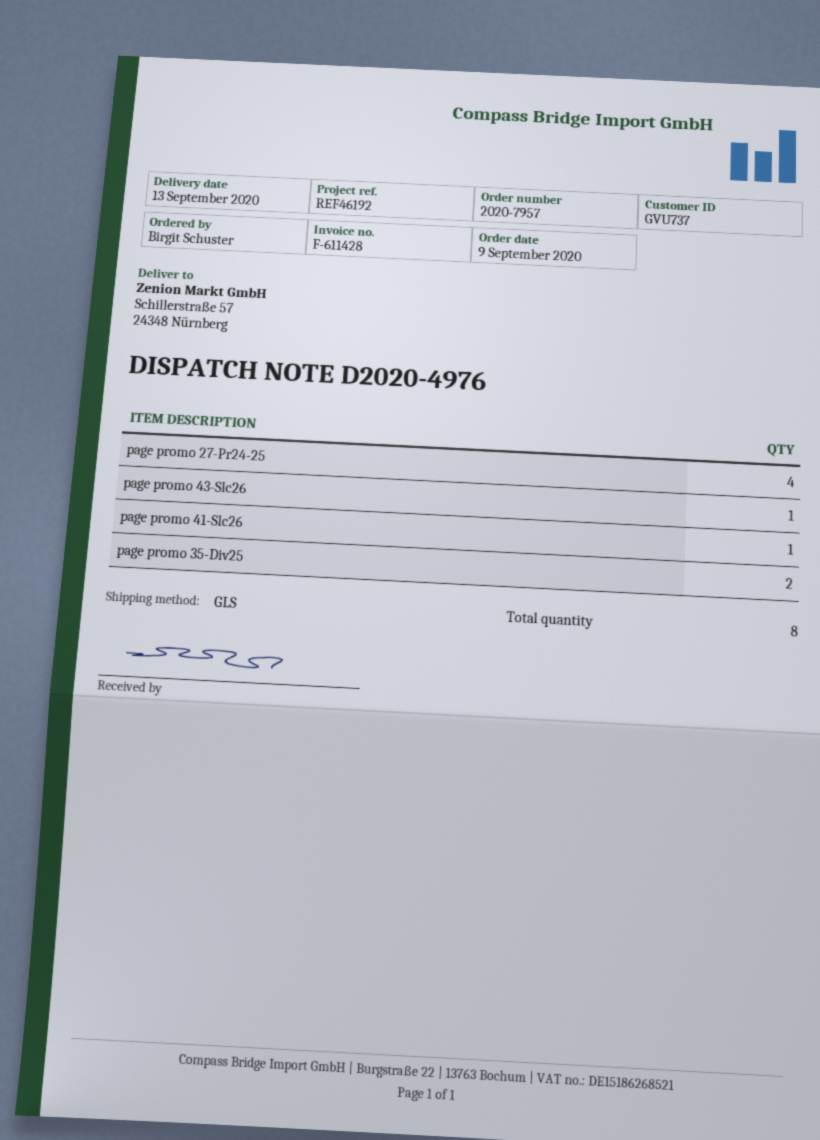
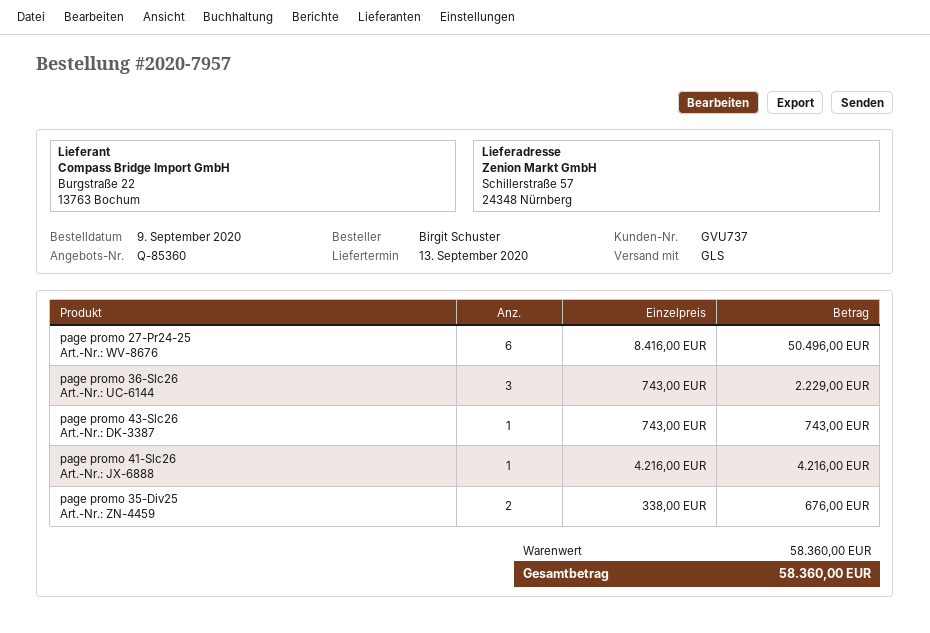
page promo 27-Pr24-25: 4 -> 6
page promo 36-Slc26: none -> 3

